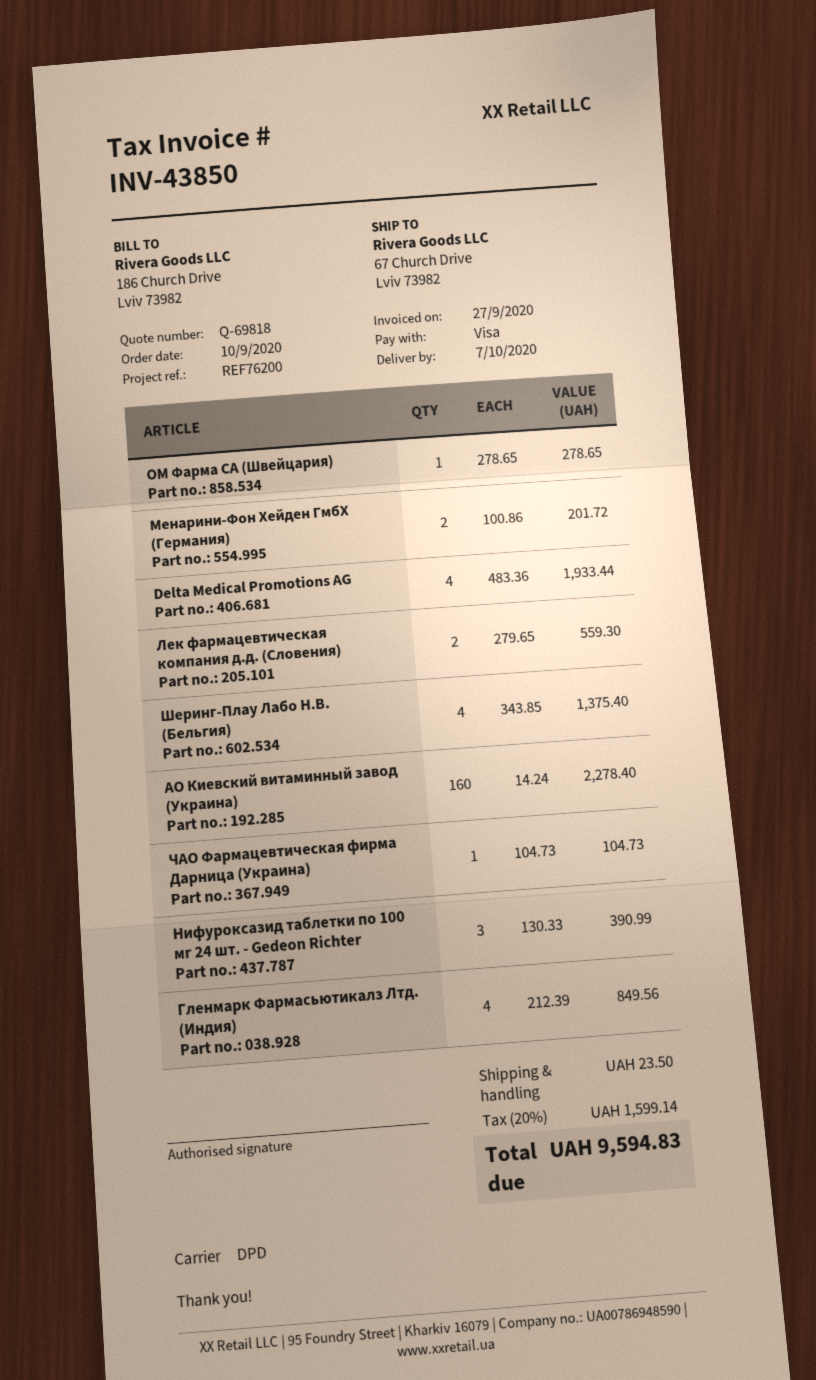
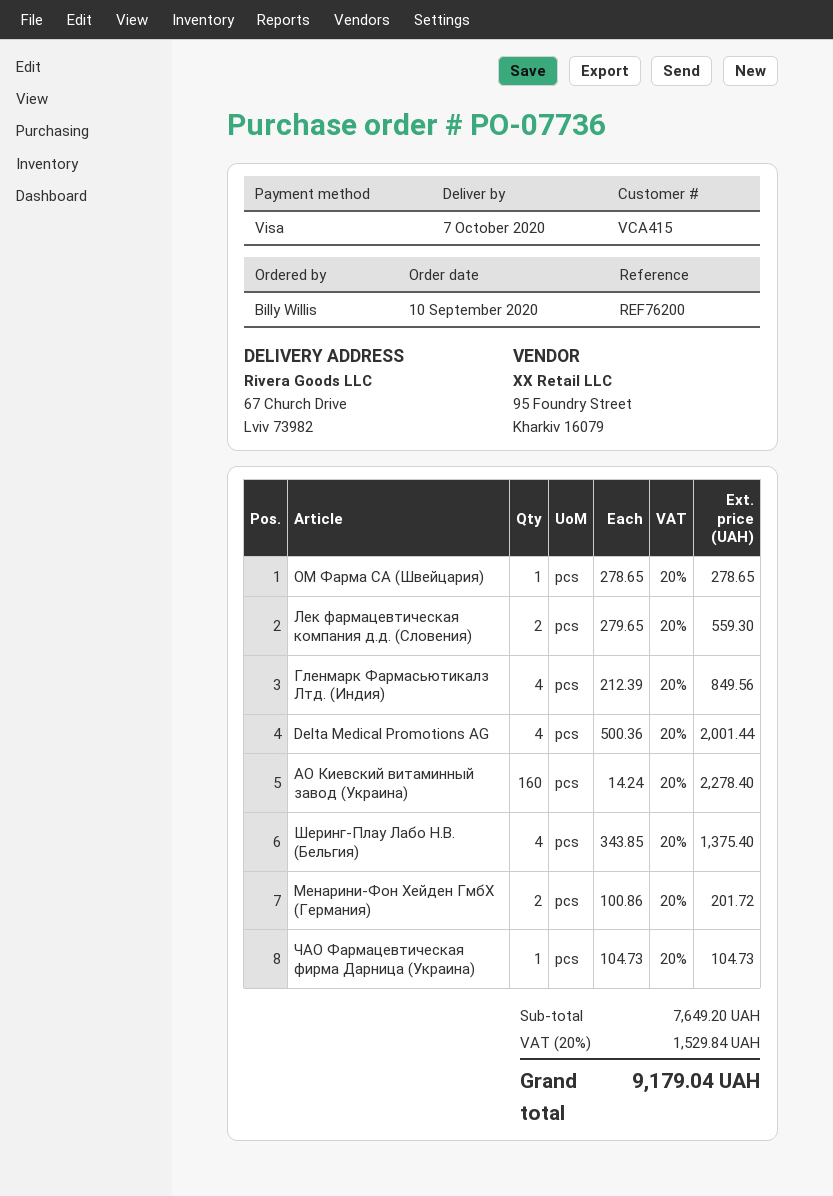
Delta Medical Promotions AG: 4 x 483.36 = 1933.44 -> 4 x 500.36 = 2001.44
Нифуроксазид таблетки по 100 мг 24 шт. - Gedeon Richter: 3 x 130.33 = 390.99 -> none
shipping: 23.50 -> none
tax: 20% = 1599.14 -> 20% = 1529.84
total: 9594.83 -> 9179.04

